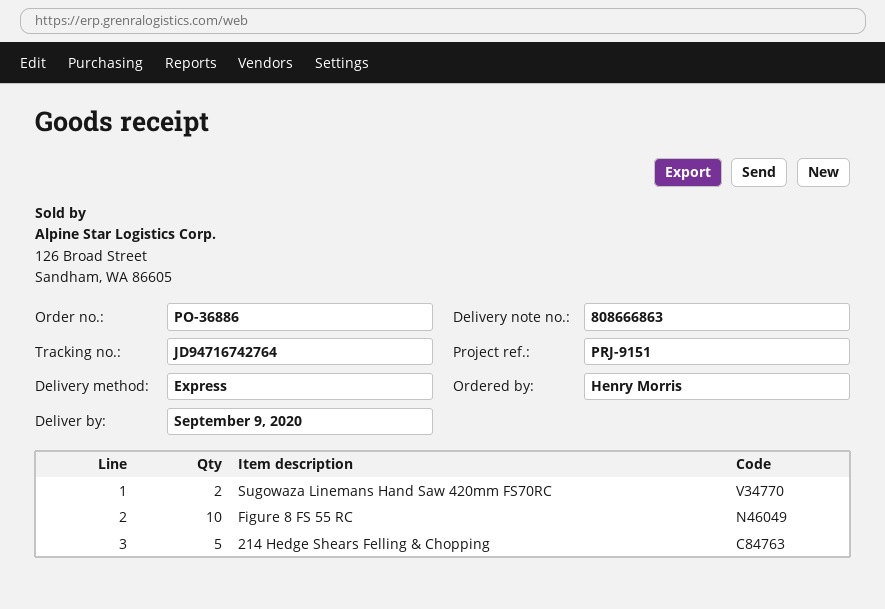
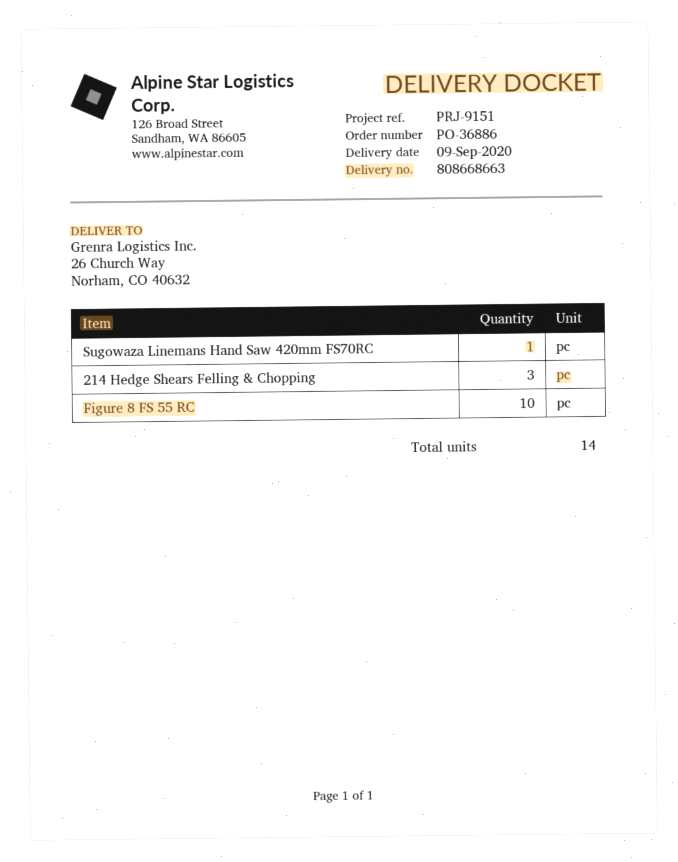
delivery note number: 808666863 -> 808668663
Sugowaza Linemans Hand Saw 420mm FS70RC: 2 -> 1
214 Hedge Shears Felling & Chopping: 5 -> 3

